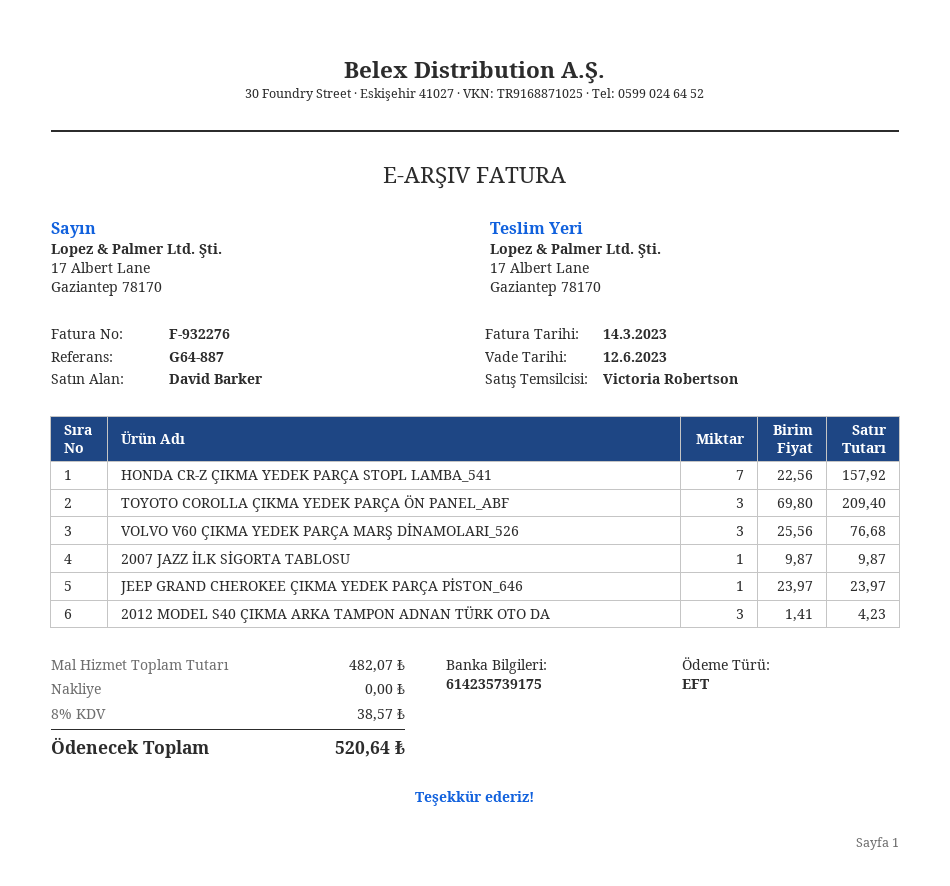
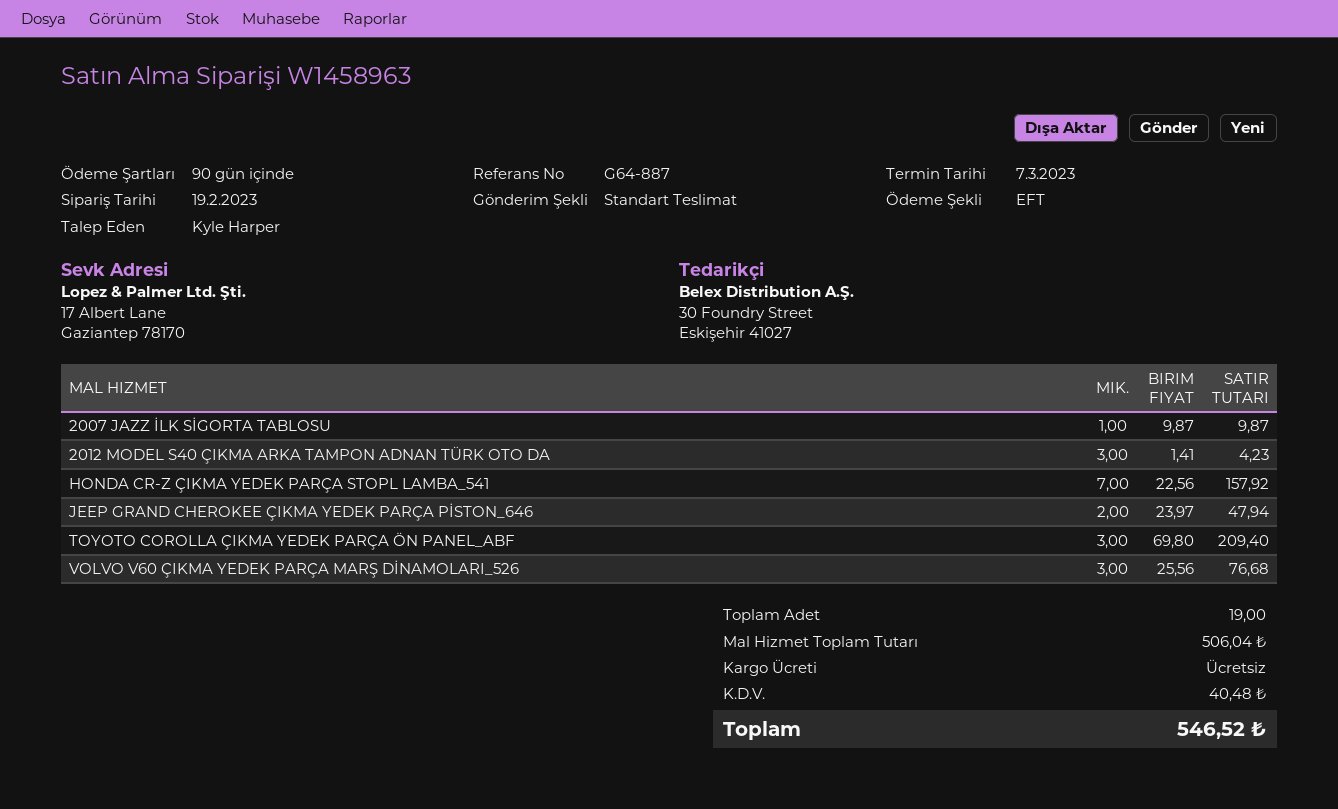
ordered by: David Barker -> Kyle Harper
JEEP GRAND CHEROKEE ÇIKMA YEDEK PARÇA PİSTON_646: 1 x 23.97 = 23.97 -> 2 x 23.97 = 47.94
subtotal: 482.07 -> 506.04
tax: 38.57 -> 40.48
total: 520.64 -> 546.52

